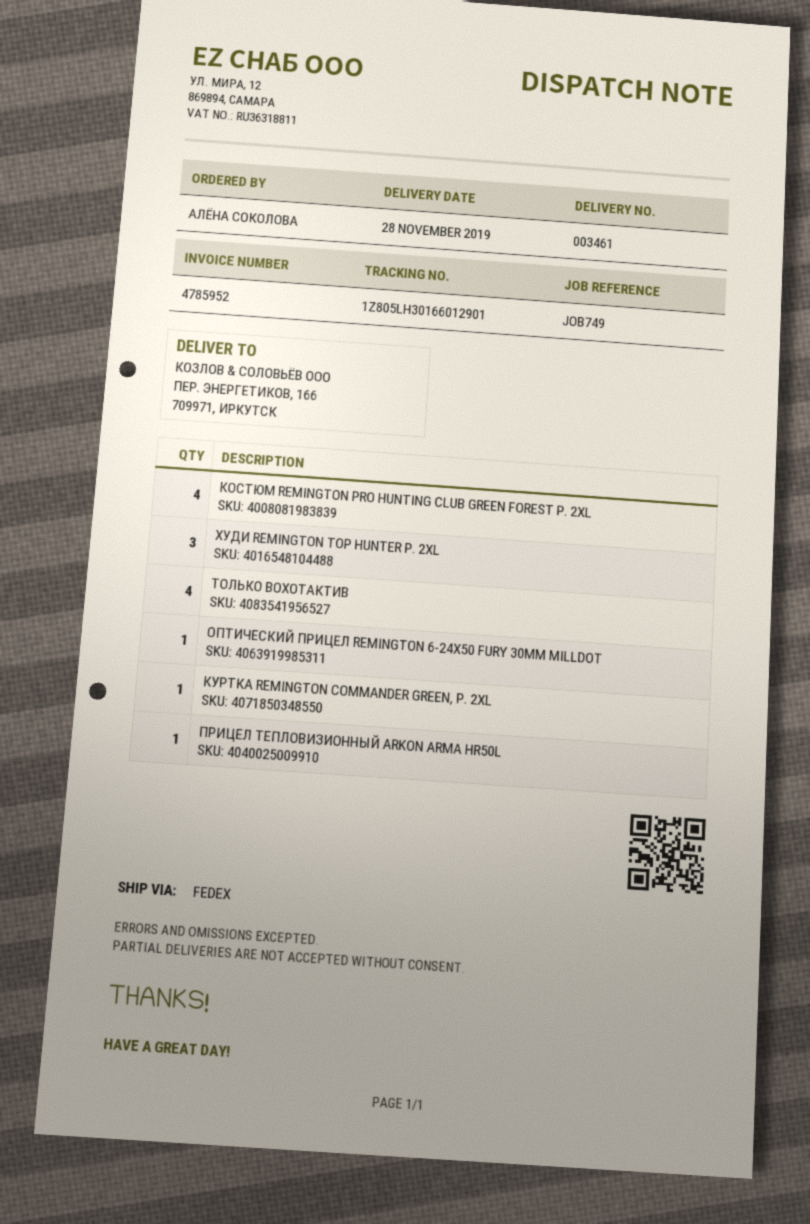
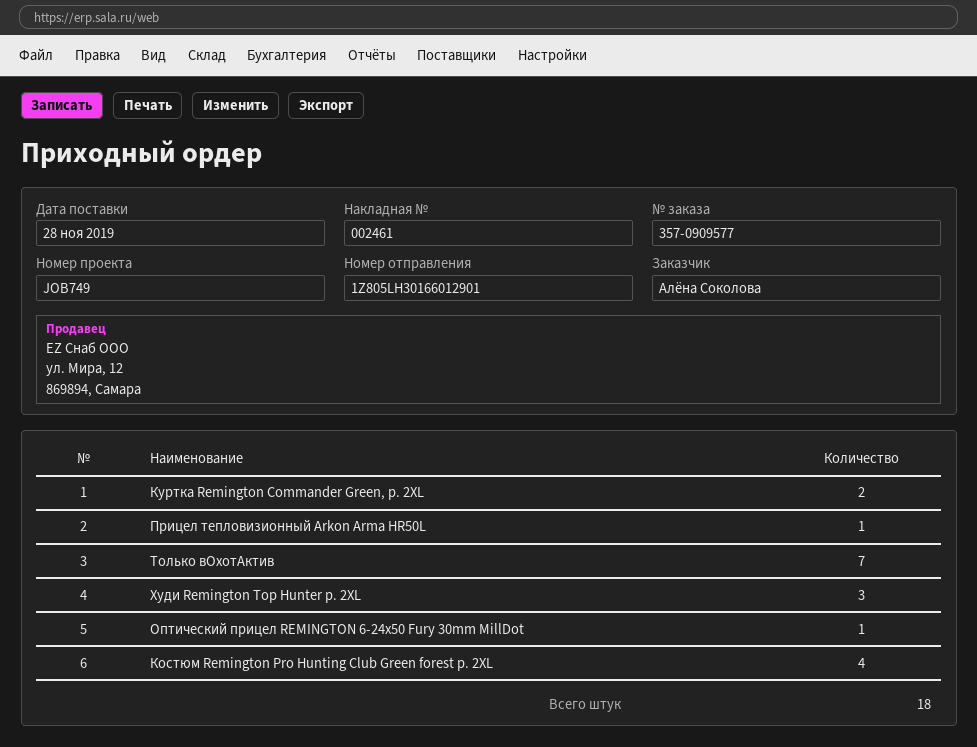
delivery note number: 003461 -> 002461
ТОЛЬКО ВОХОТАКТИВ: 4 -> 7
КУРТКА REMINGTON СOMMANDER GREEN, Р. 2XL: 1 -> 2

